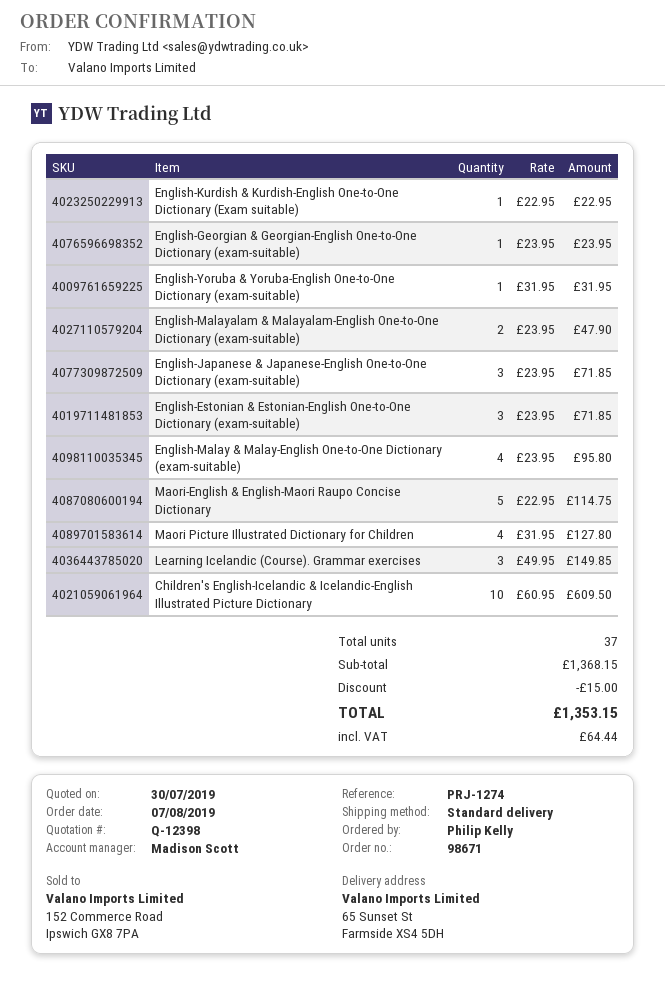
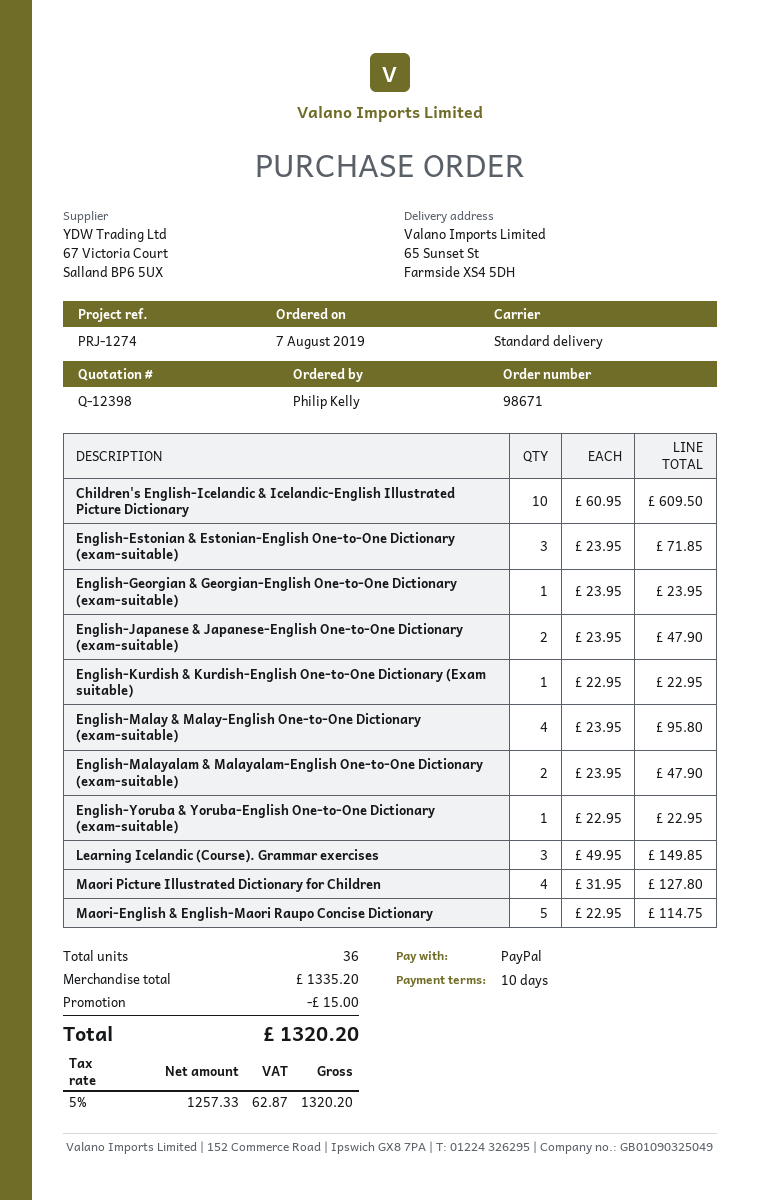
English-Yoruba & Yoruba-English One-to-One Dictionary (exam-suitable): 1 x 31.95 = 31.95 -> 1 x 22.95 = 22.95
English-Japanese & Japanese-English One-to-One Dictionary (exam-suitable): 3 x 23.95 = 71.85 -> 2 x 23.95 = 47.90
total quantity: 37 -> 36
subtotal: 1368.15 -> 1335.20
tax: 64.44 -> 62.87
total: 1353.15 -> 1320.20

